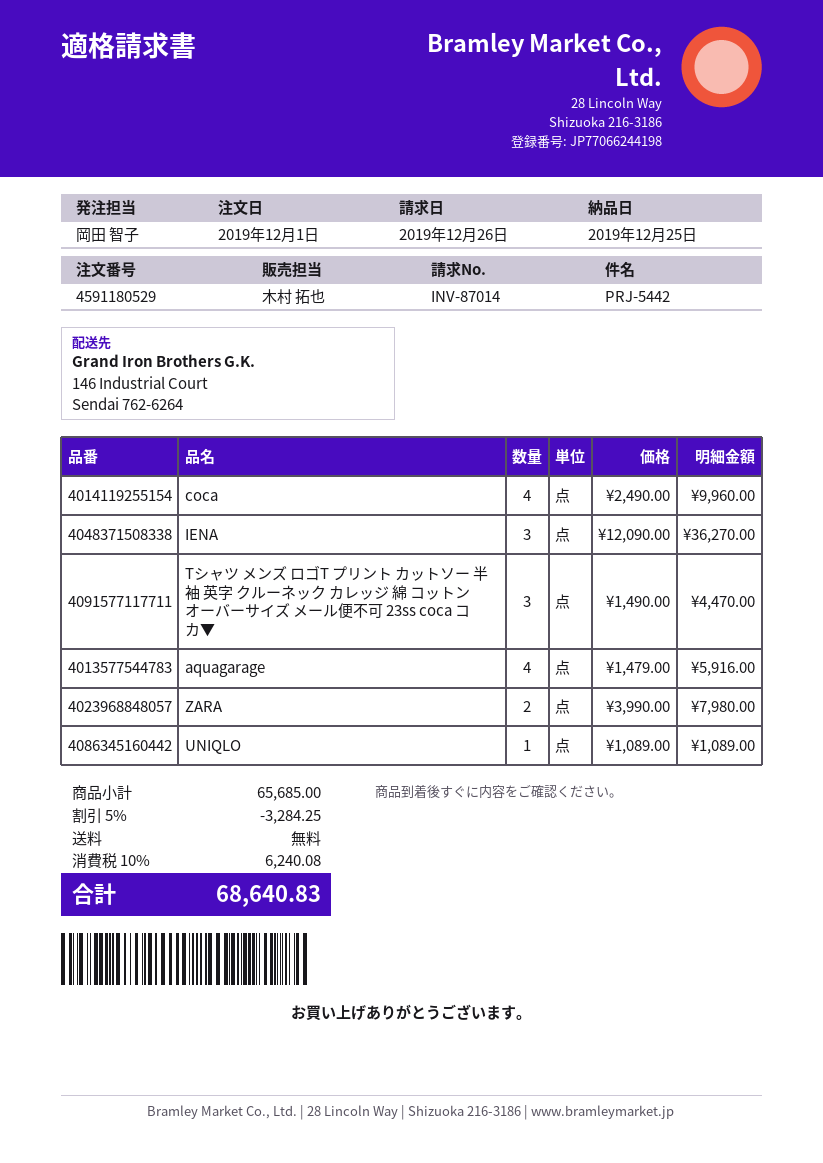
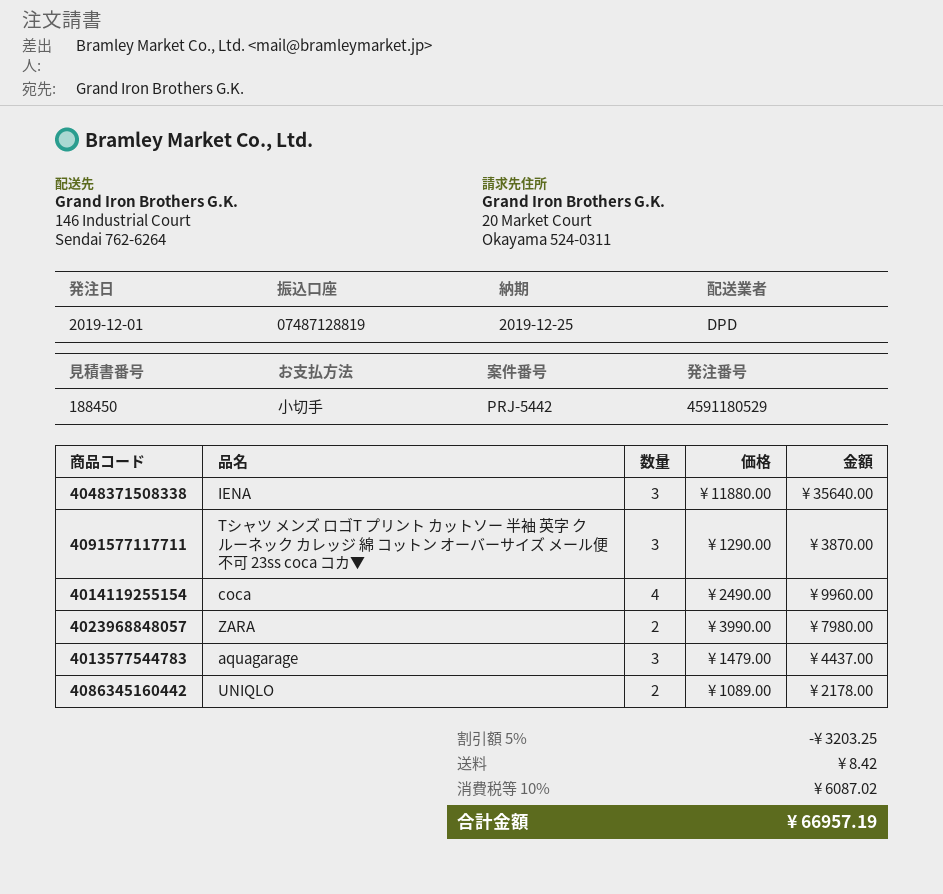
IENA: 3 x 12090.00 = 36270.00 -> 3 x 11880.00 = 35640.00
Tシャツ メンズ ロゴT プリント カットソー 半袖 英字 クルーネック カレッジ 綿 コットン オーバーサイズ メール便不可 23ss coca コカ▼: 3 x 1490.00 = 4470.00 -> 3 x 1290.00 = 3870.00
aquagarage: 4 x 1479.00 = 5916.00 -> 3 x 1479.00 = 4437.00
UNIQLO: 1 x 1089.00 = 1089.00 -> 2 x 1089.00 = 2178.00
discount: 5% = 3284.25 -> 5% = 3203.25
shipping: 0.00 -> 8.42
tax: 10% = 6240.08 -> 10% = 6087.02
total: 68640.83 -> 66957.19

